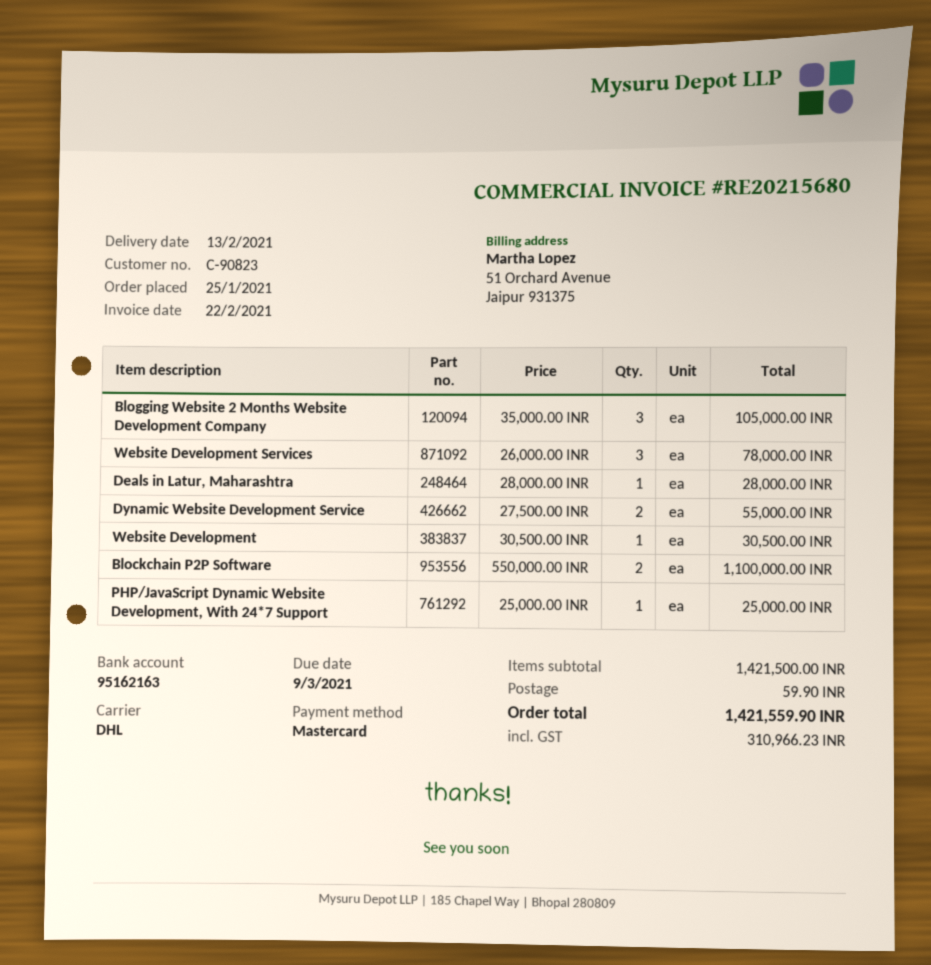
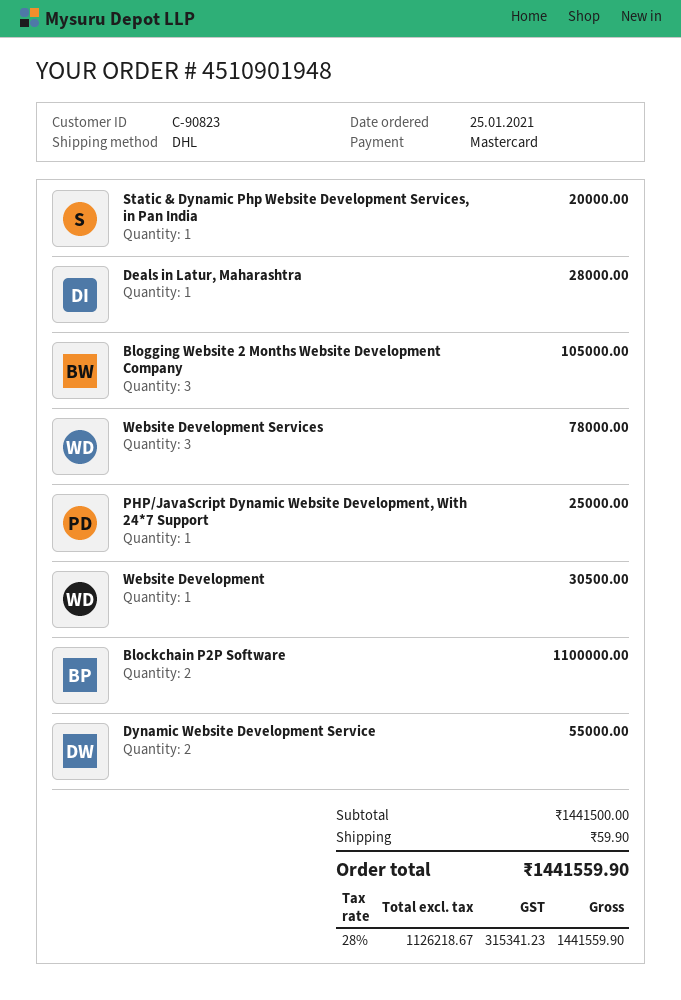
Static & Dynamic Php Website Development Services, in Pan India: none -> 1 for 20000.00
subtotal: 1421500.00 -> 1441500.00
tax: 310966.23 -> 315341.23
total: 1421559.90 -> 1441559.90

